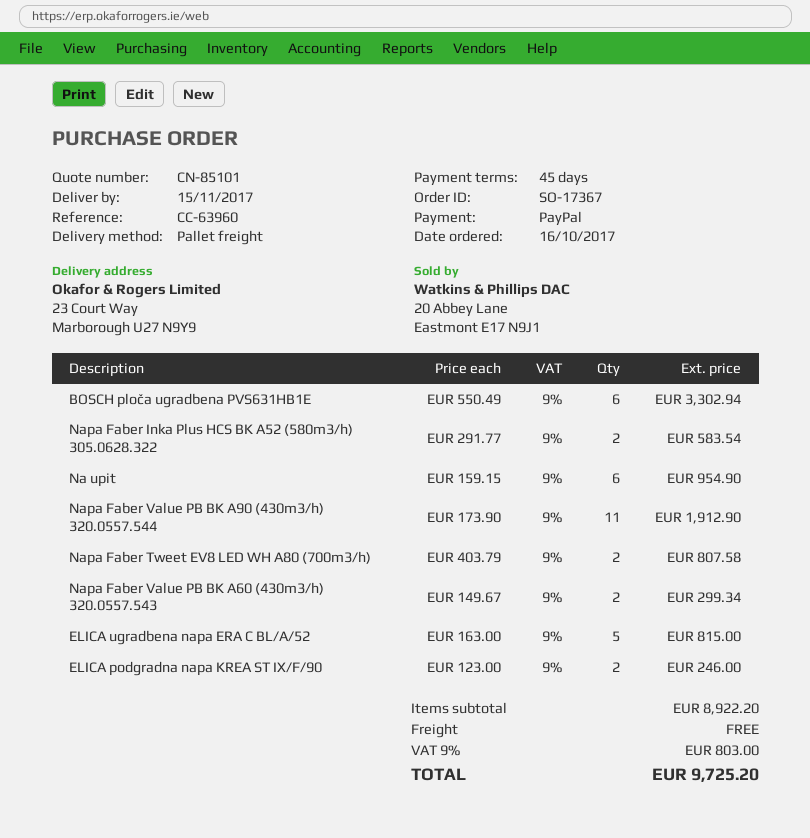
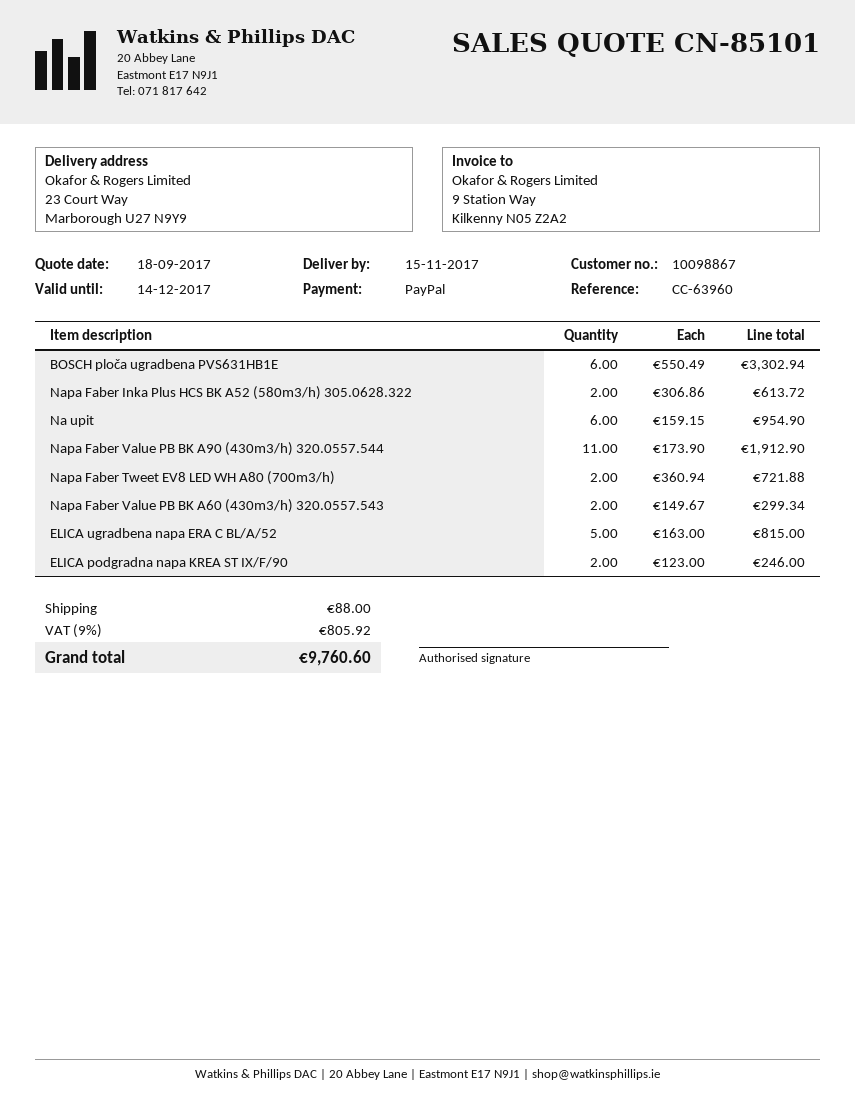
Napa Faber Inka Plus HCS BK A52 (580m3/h) 305.0628.322: 2 x 291.77 = 583.54 -> 2 x 306.86 = 613.72
Napa Faber Tweet EV8 LED WH A80 (700m3/h): 2 x 403.79 = 807.58 -> 2 x 360.94 = 721.88
shipping: 0.00 -> 88.00
tax: 9% = 803.00 -> 9% = 805.92
total: 9725.20 -> 9760.60

